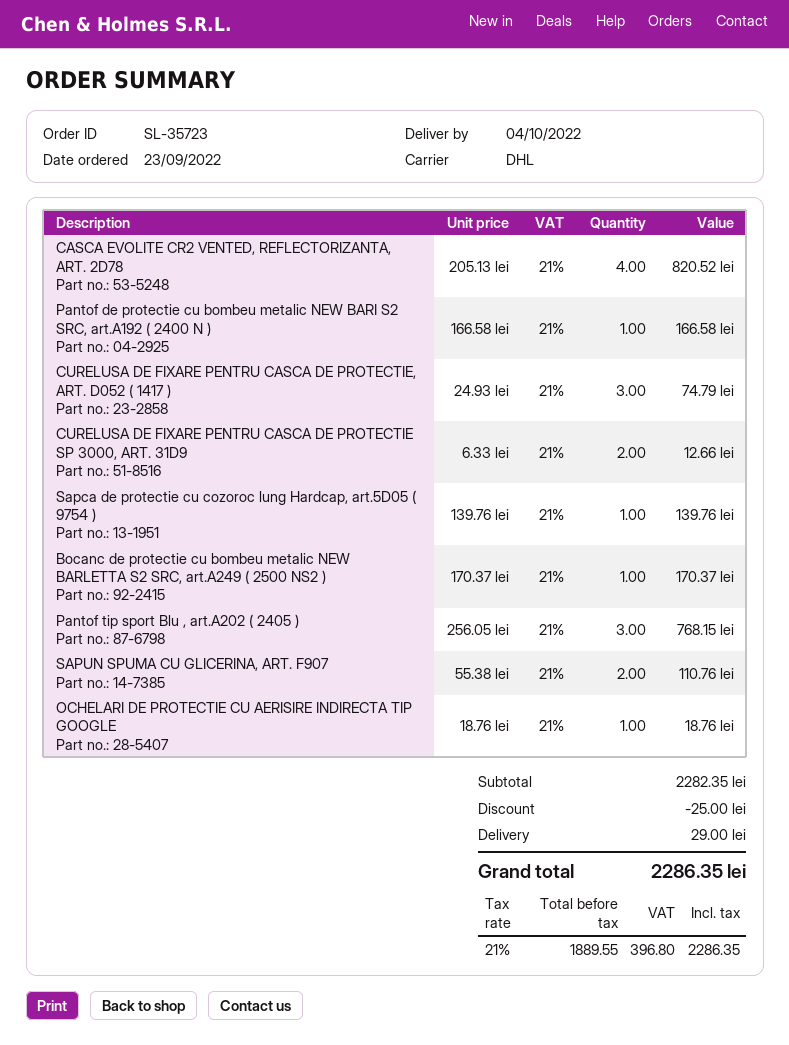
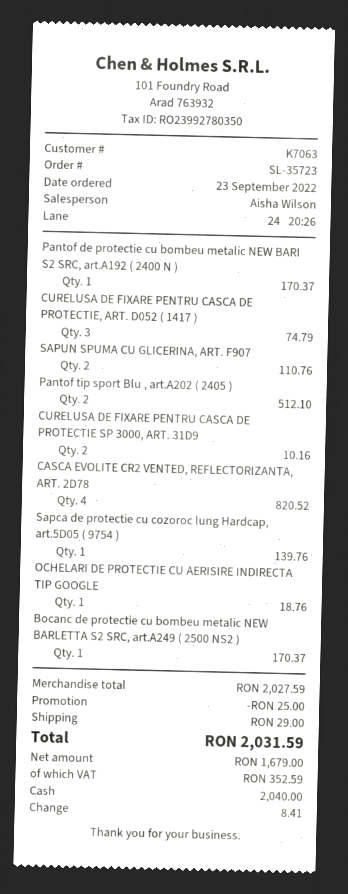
Pantof de protectie cu bombeu metalic NEW BARI S2 SRC, art.A192 ( 2400 N ): 1 for 166.58 -> 1 for 170.37
CURELUSA DE FIXARE PENTRU CASCA DE PROTECTIE SP 3000, ART. 31D9: 2 for 12.66 -> 2 for 10.16
Pantof tip sport Blu , art.A202 ( 2405 ): 3 for 768.15 -> 2 for 512.10
subtotal: 2282.35 -> 2027.59
net: 1889.55 -> 1679.00
tax: 396.80 -> 352.59
total: 2286.35 -> 2031.59

